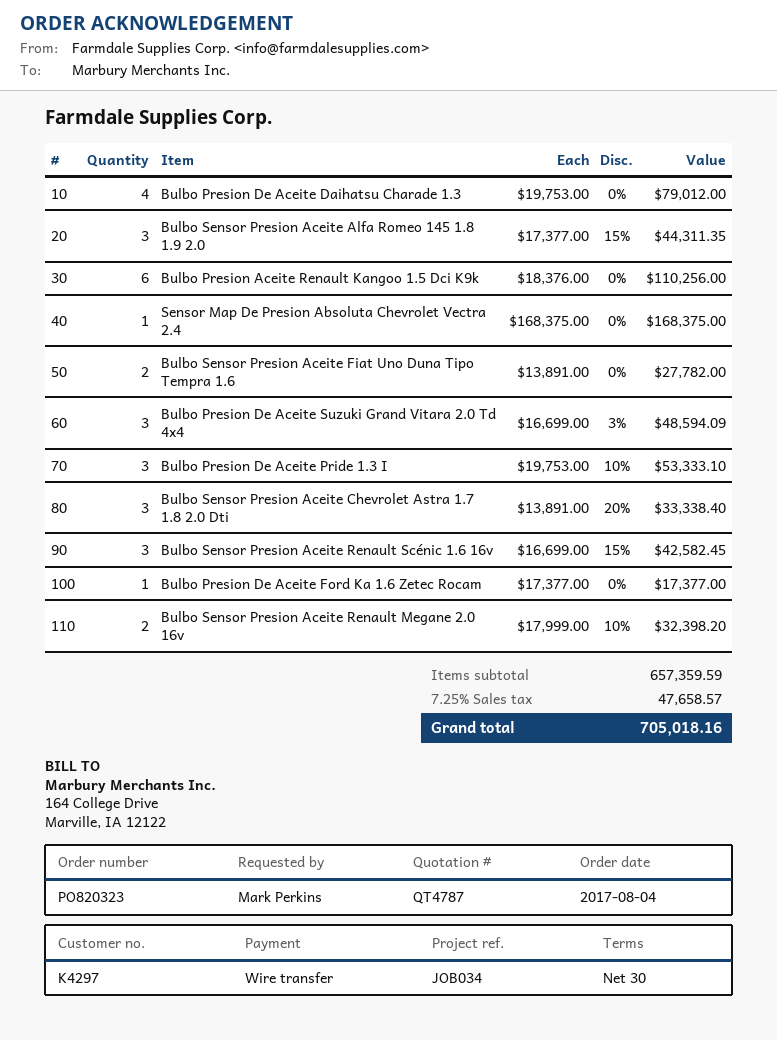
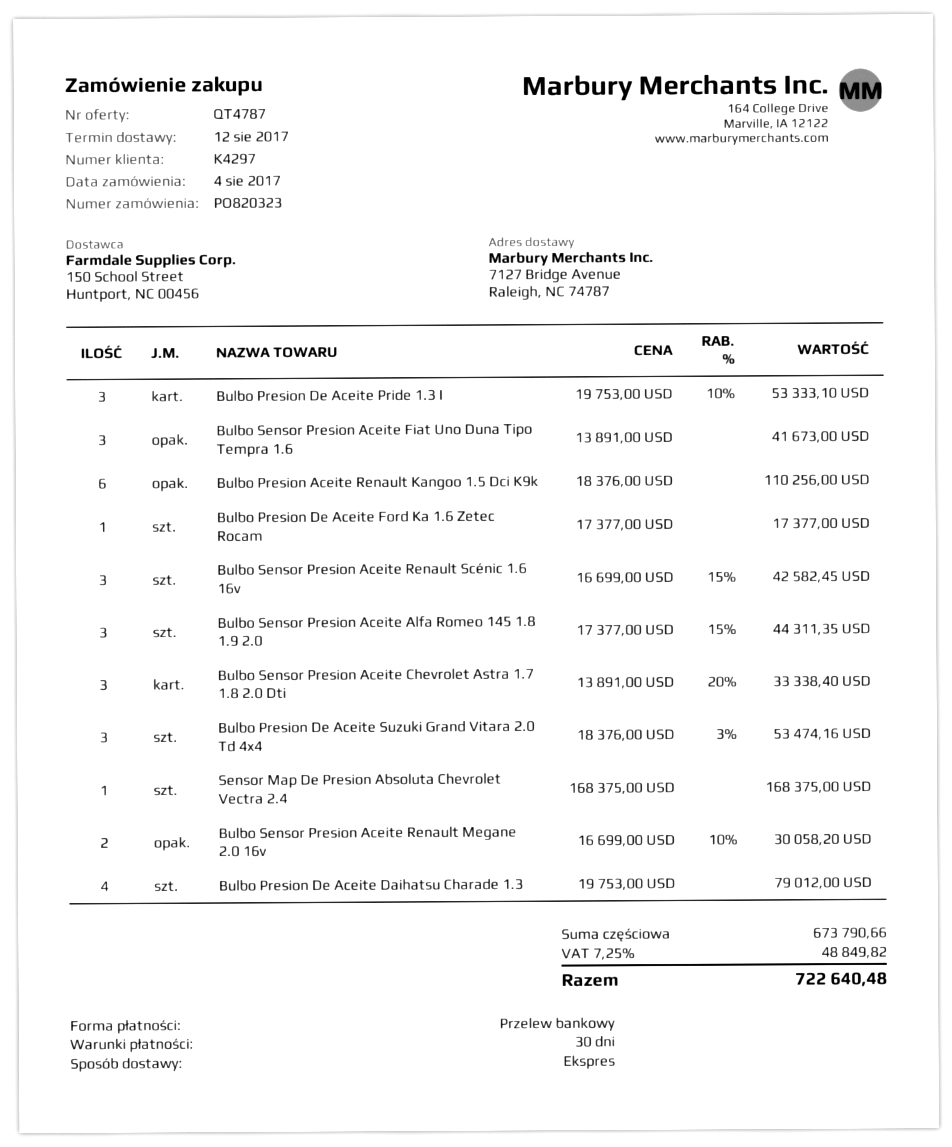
Bulbo Sensor Presion Aceite Fiat Uno Duna Tipo Tempra 1.6: 2 x 13891.00 = 27782.00 -> 3 x 13891.00 = 41673.00
Bulbo Presion De Aceite Suzuki Grand Vitara 2.0 Td 4x4: 3 x 16699.00 - 3% = 48594.09 -> 3 x 18376.00 - 3% = 53474.16
Bulbo Sensor Presion Aceite Renault Megane 2.0 16v: 2 x 17999.00 - 10% = 32398.20 -> 2 x 16699.00 - 10% = 30058.20
subtotal: 657359.59 -> 673790.66
tax: 7.25% = 47658.57 -> 7.25% = 48849.82
total: 705018.16 -> 722640.48

